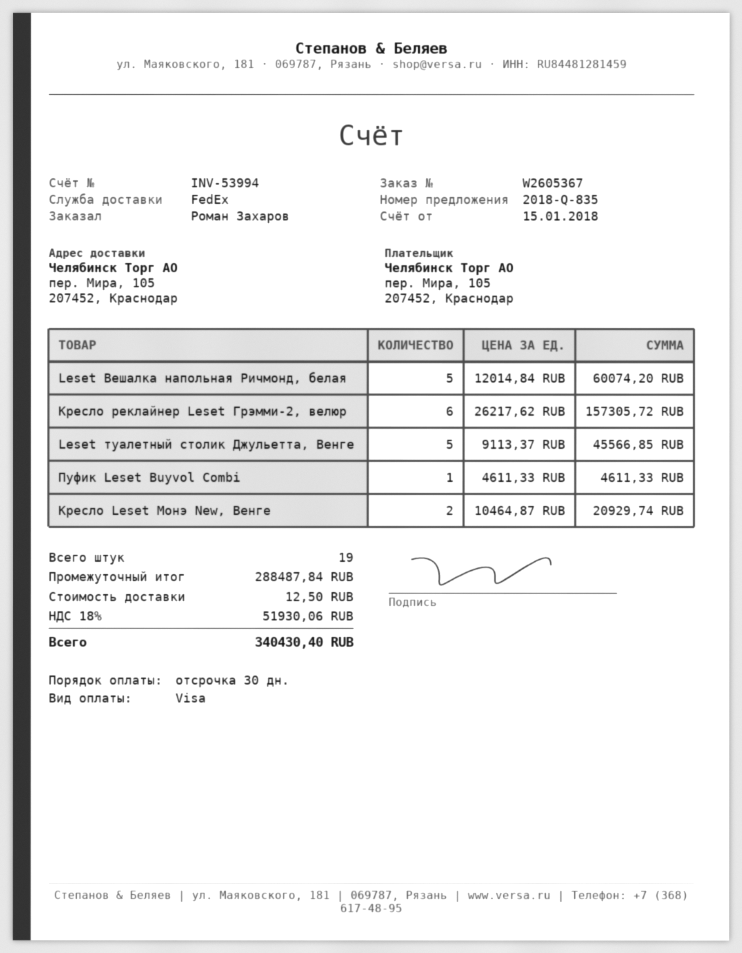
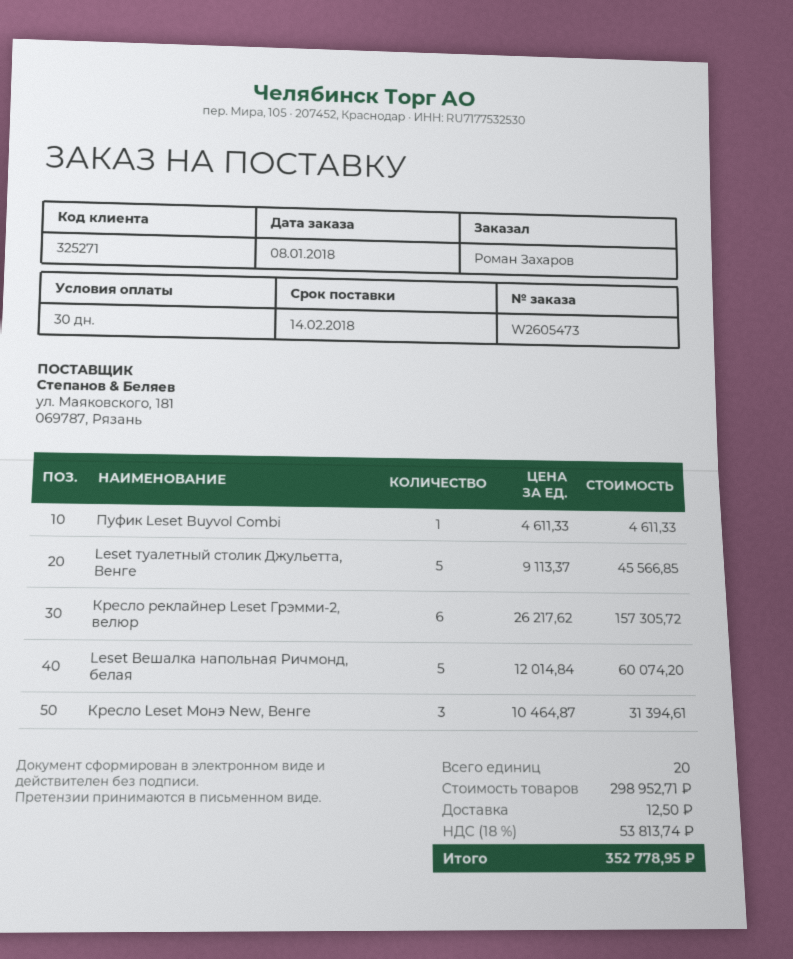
order number: W2605367 -> W2605473
Кресло Leset Монэ New, Венге: 2 x 10464.87 = 20929.74 -> 3 x 10464.87 = 31394.61
total quantity: 19 -> 20
subtotal: 288487.84 -> 298952.71
tax: 18% = 51930.06 -> 18% = 53813.74
total: 340430.40 -> 352778.95

